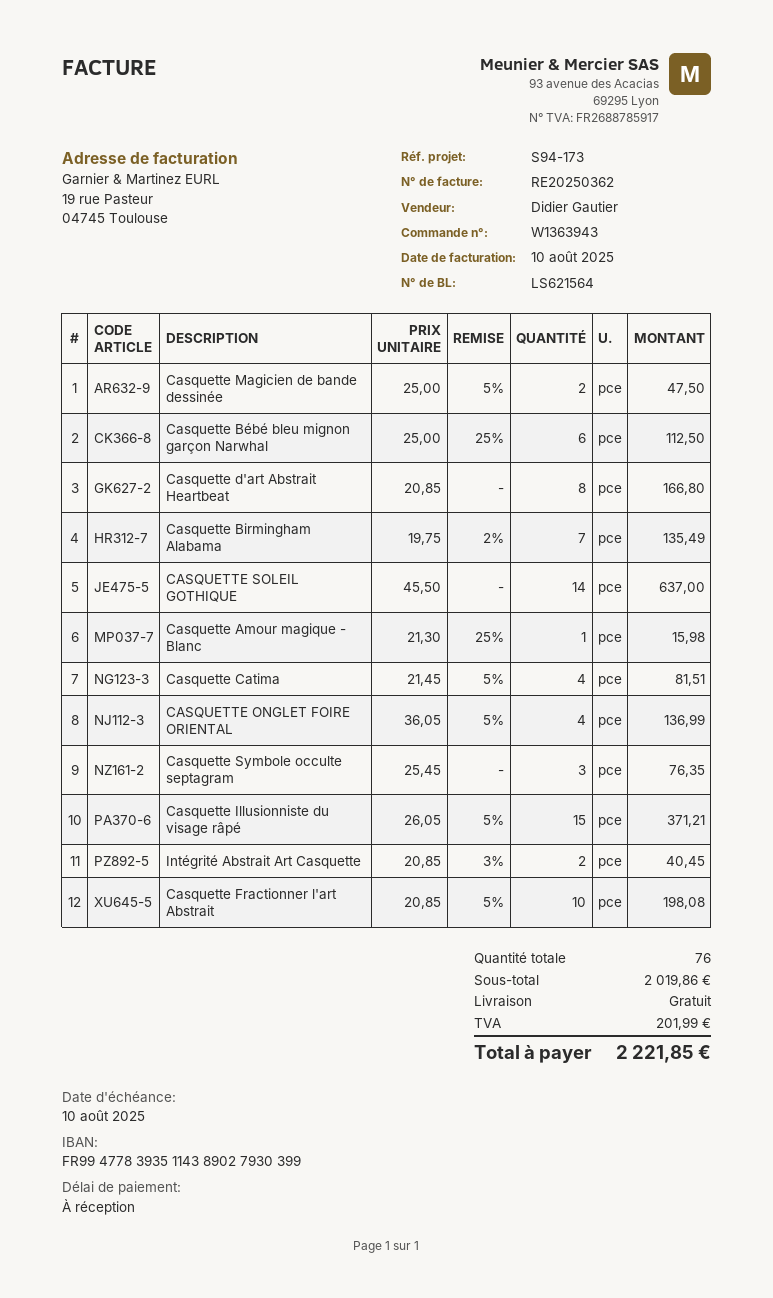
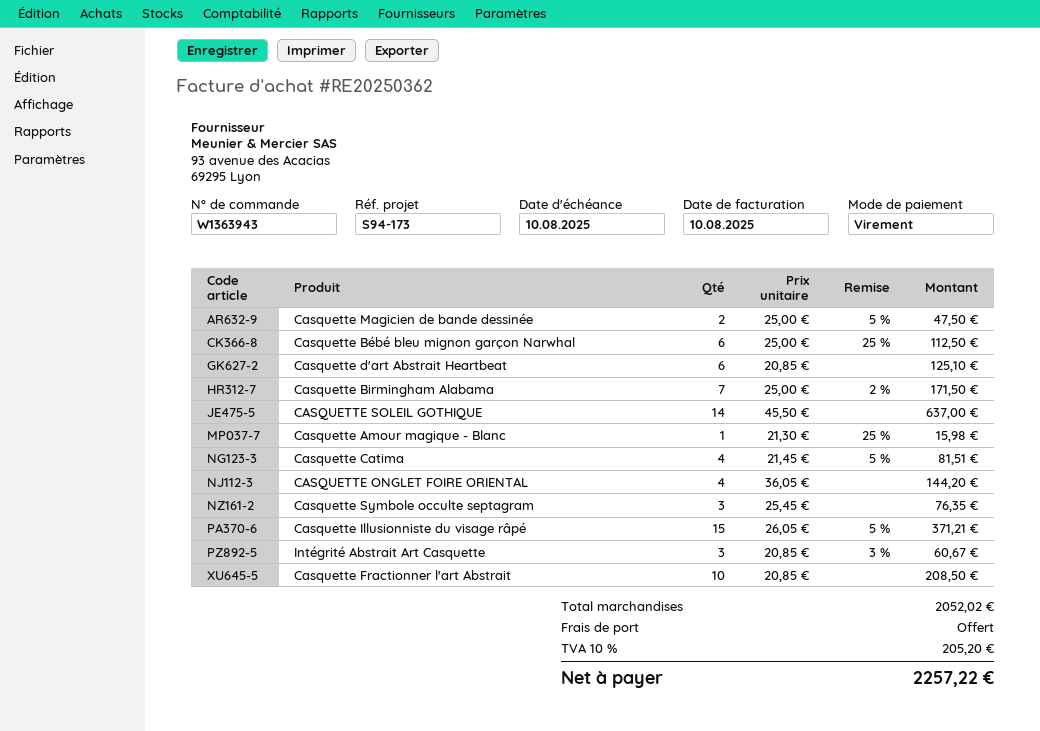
Casquette d'art Abstrait Heartbeat: 8 x 20.85 = 166.80 -> 6 x 20.85 = 125.10
Casquette Birmingham Alabama: 7 x 19.75 - 2% = 135.49 -> 7 x 25.00 - 2% = 171.50
CASQUETTE ONGLET FOIRE ORIENTAL: 4 x 36.05 - 5% = 136.99 -> 4 x 36.05 = 144.20
Intégrité Abstrait Art Casquette: 2 x 20.85 - 3% = 40.45 -> 3 x 20.85 - 3% = 60.67
Casquette Fractionner l'art Abstrait: 10 x 20.85 - 5% = 198.08 -> 10 x 20.85 = 208.50
subtotal: 2019.86 -> 2052.02
tax: 201.99 -> 205.20
total: 2221.85 -> 2257.22

